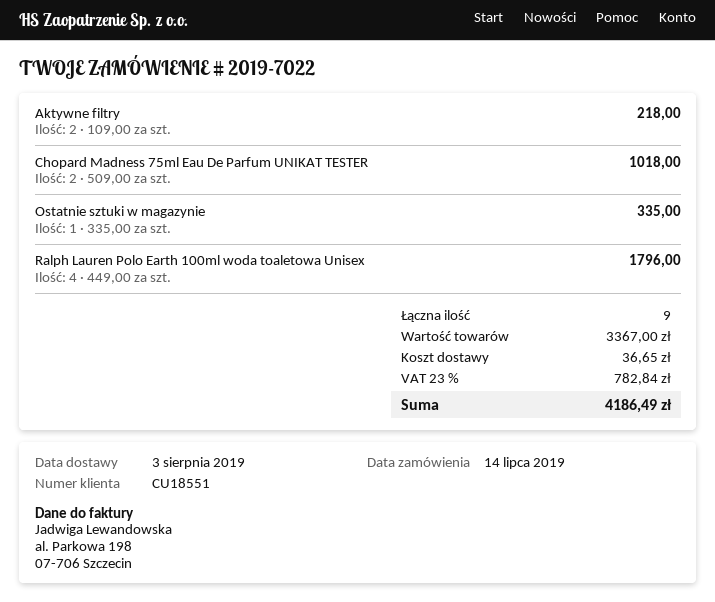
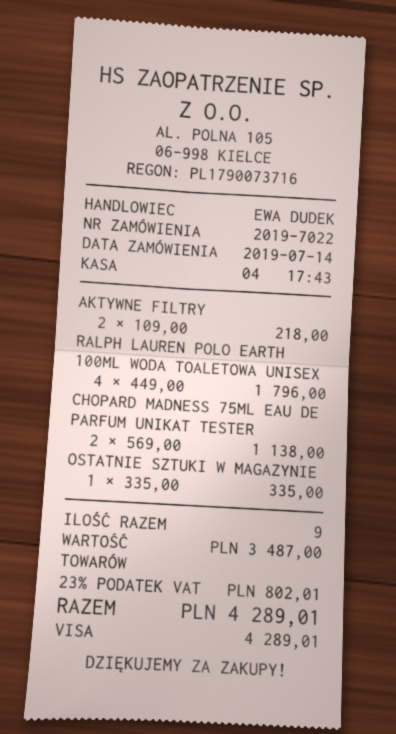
Chopard Madness 75ml Eau De Parfum UNIKAT TESTER: 2 x 509.00 = 1018.00 -> 2 x 569.00 = 1138.00
subtotal: 3367.00 -> 3487.00
shipping: 36.65 -> none
tax: 23% = 782.84 -> 23% = 802.01
total: 4186.49 -> 4289.01

